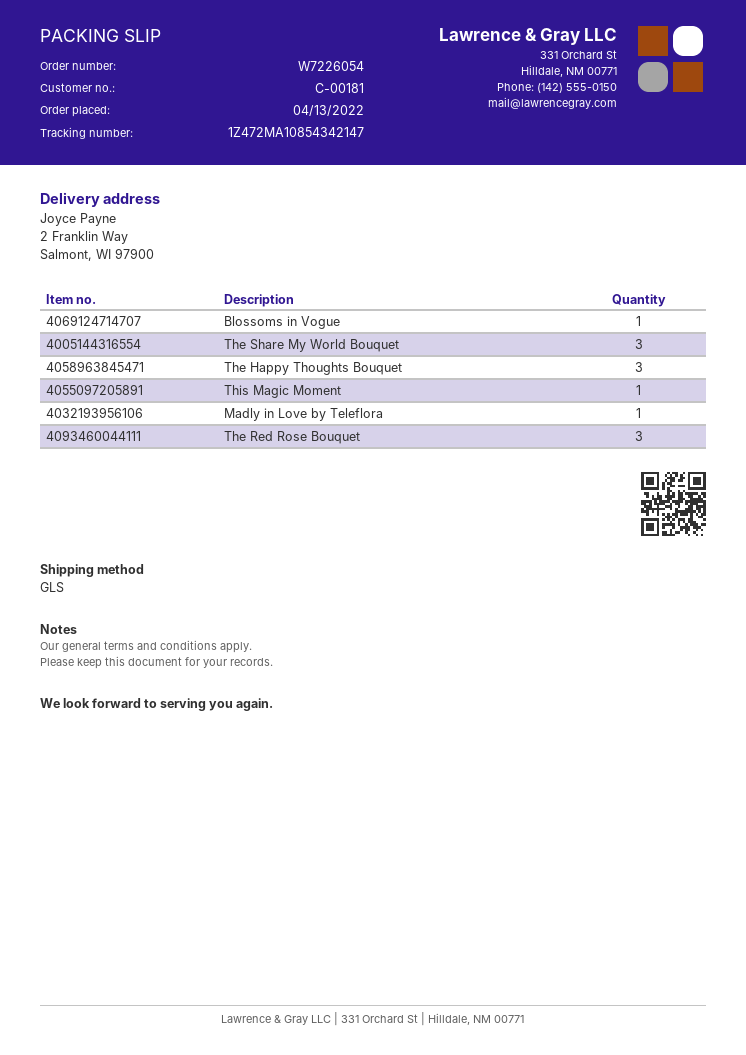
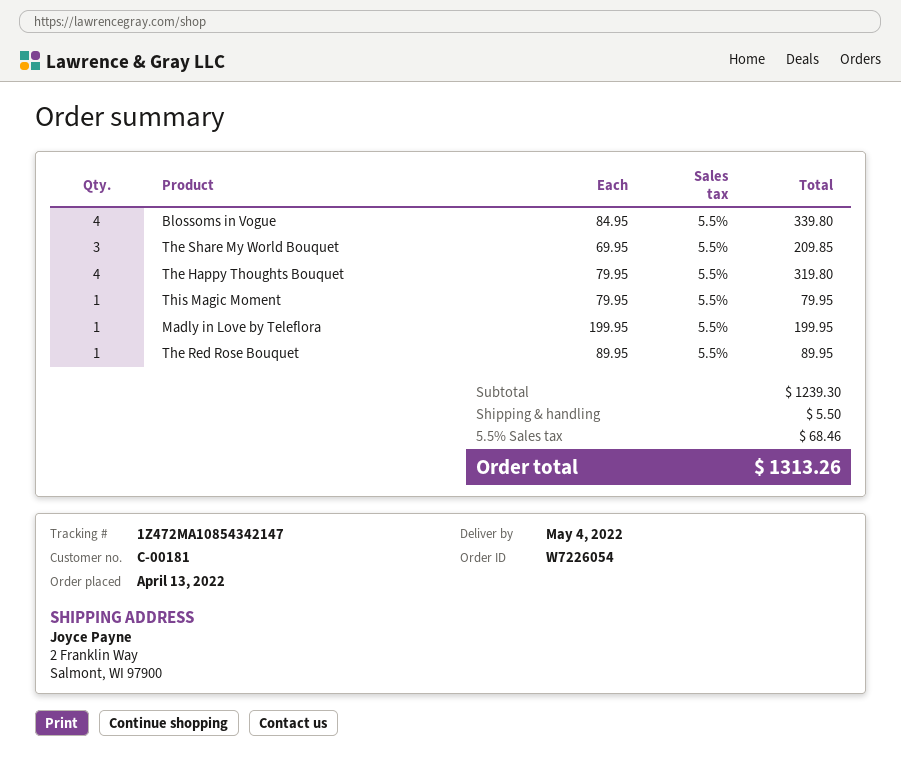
Blossoms in Vogue: 1 -> 4
The Happy Thoughts Bouquet: 3 -> 4
The Red Rose Bouquet: 3 -> 1

